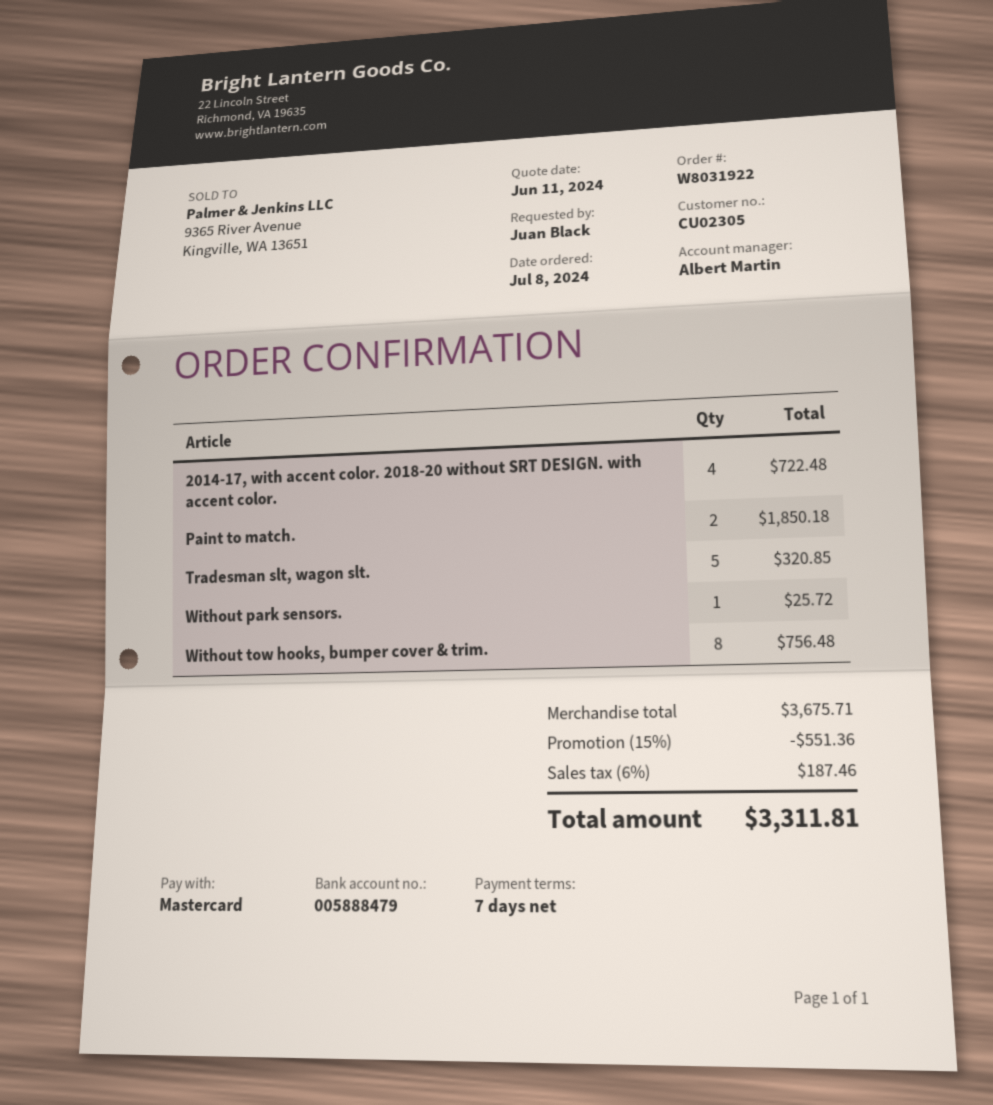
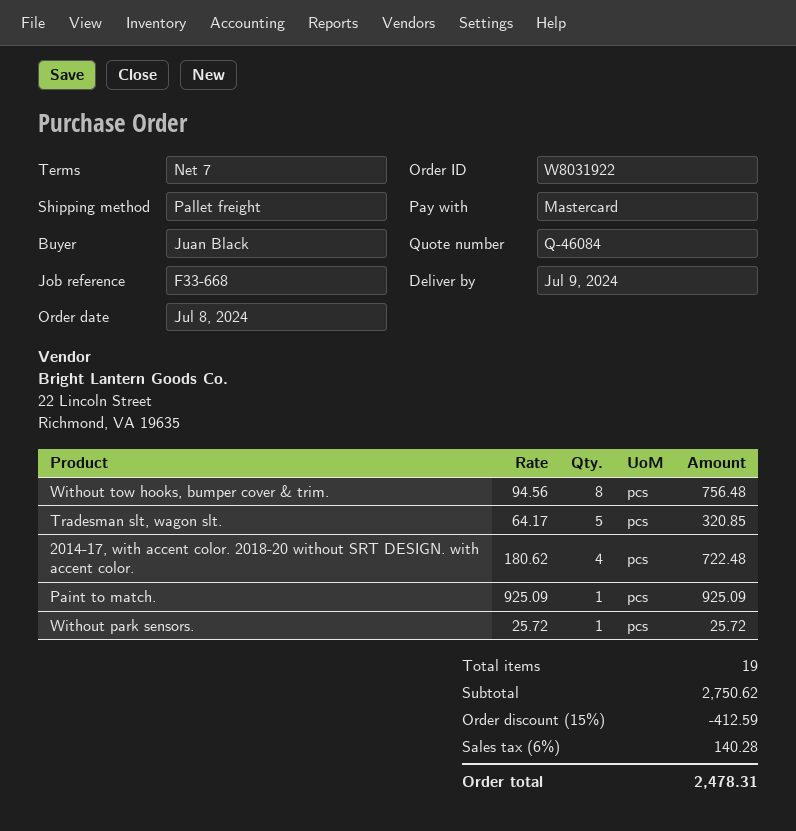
Paint to match.: 2 for 1850.18 -> 1 for 925.09
subtotal: 3675.71 -> 2750.62
discount: 15% = 551.36 -> 15% = 412.59
tax: 6% = 187.46 -> 6% = 140.28
total: 3311.81 -> 2478.31

